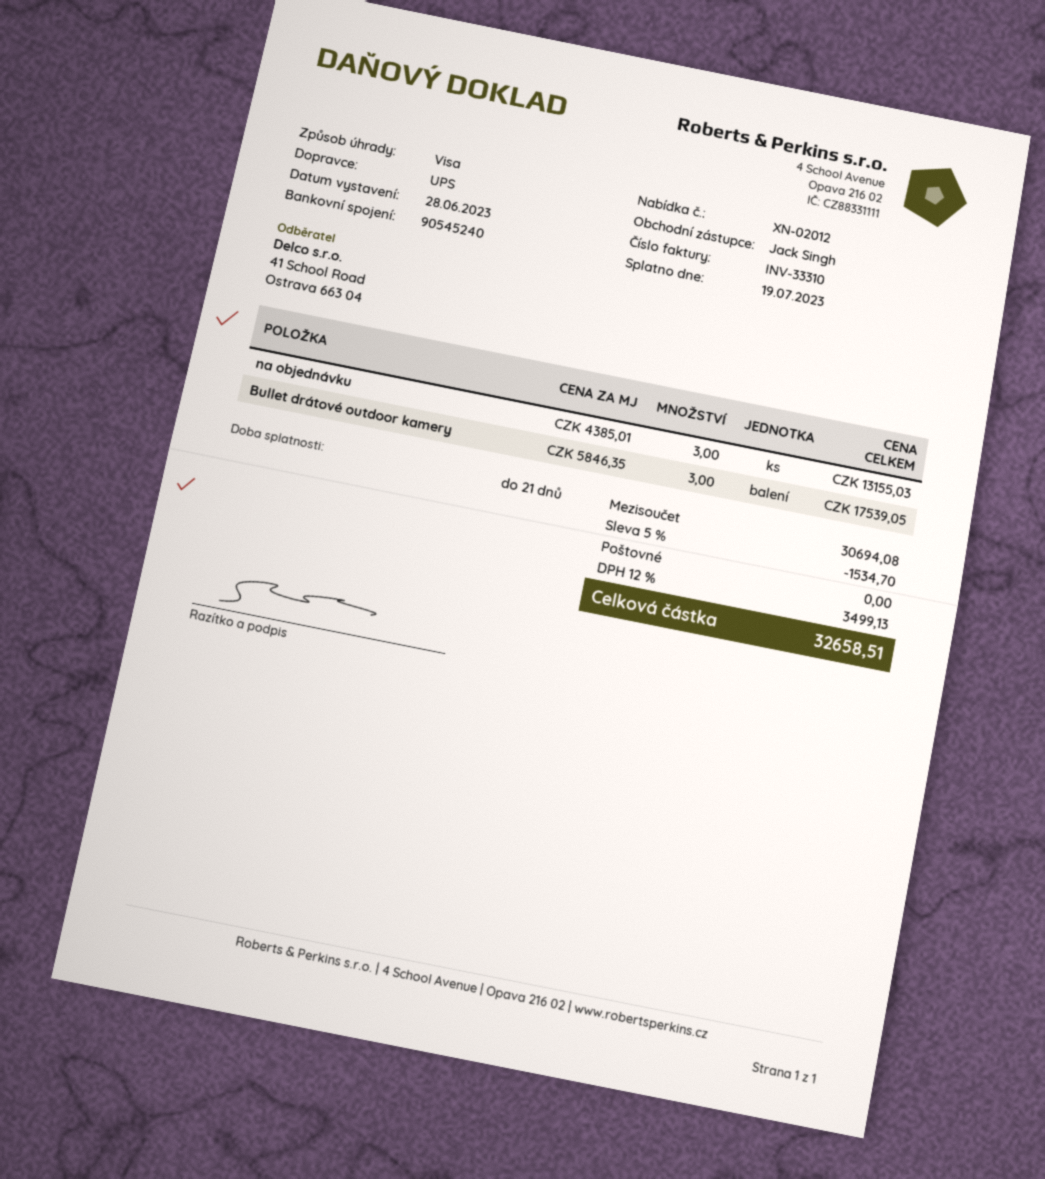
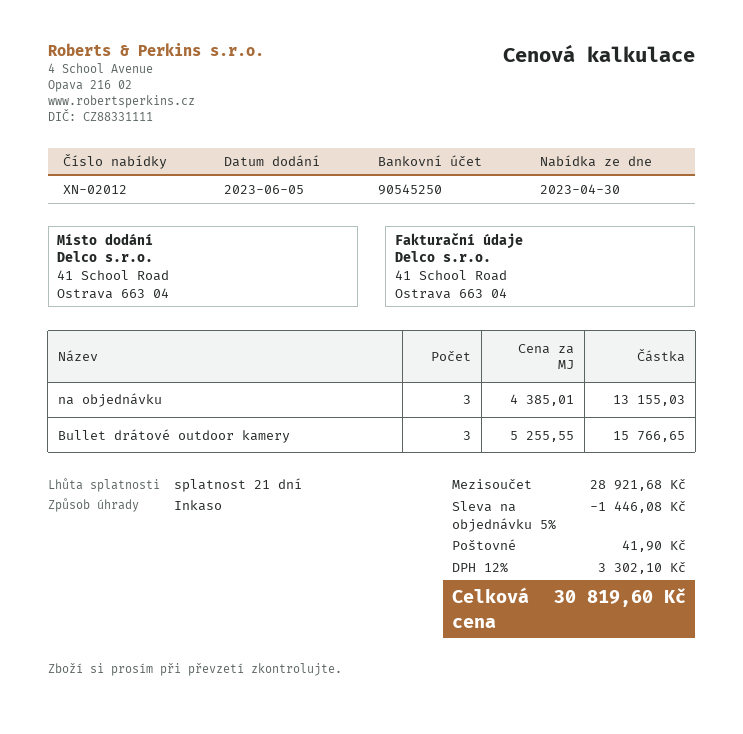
payment method: Visa -> direct debit
bank account: 90545240 -> 90545250
Bullet drátové outdoor kamery: 3 x 5846.35 = 17539.05 -> 3 x 5255.55 = 15766.65
subtotal: 30694.08 -> 28921.68
discount: 5% = 1534.70 -> 5% = 1446.08
shipping: 0.00 -> 41.90
tax: 12% = 3499.13 -> 12% = 3302.10
total: 32658.51 -> 30819.60

